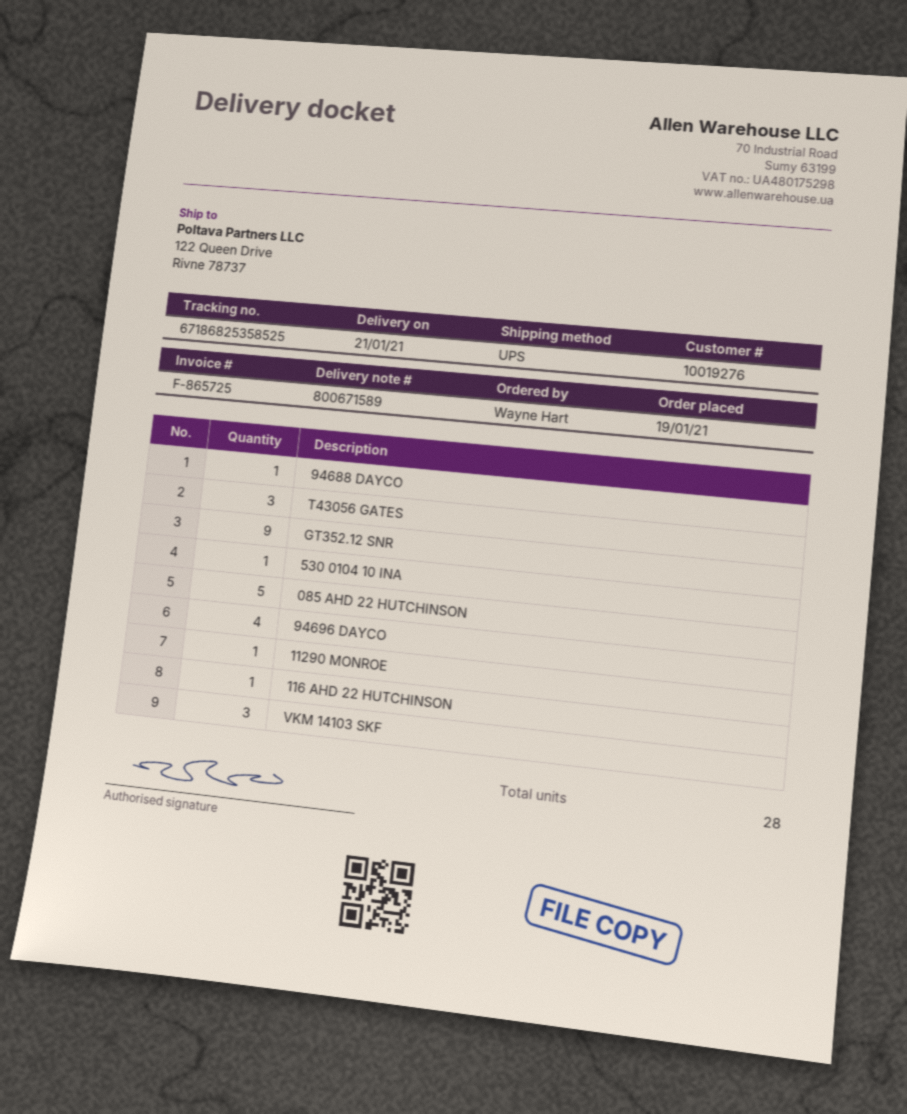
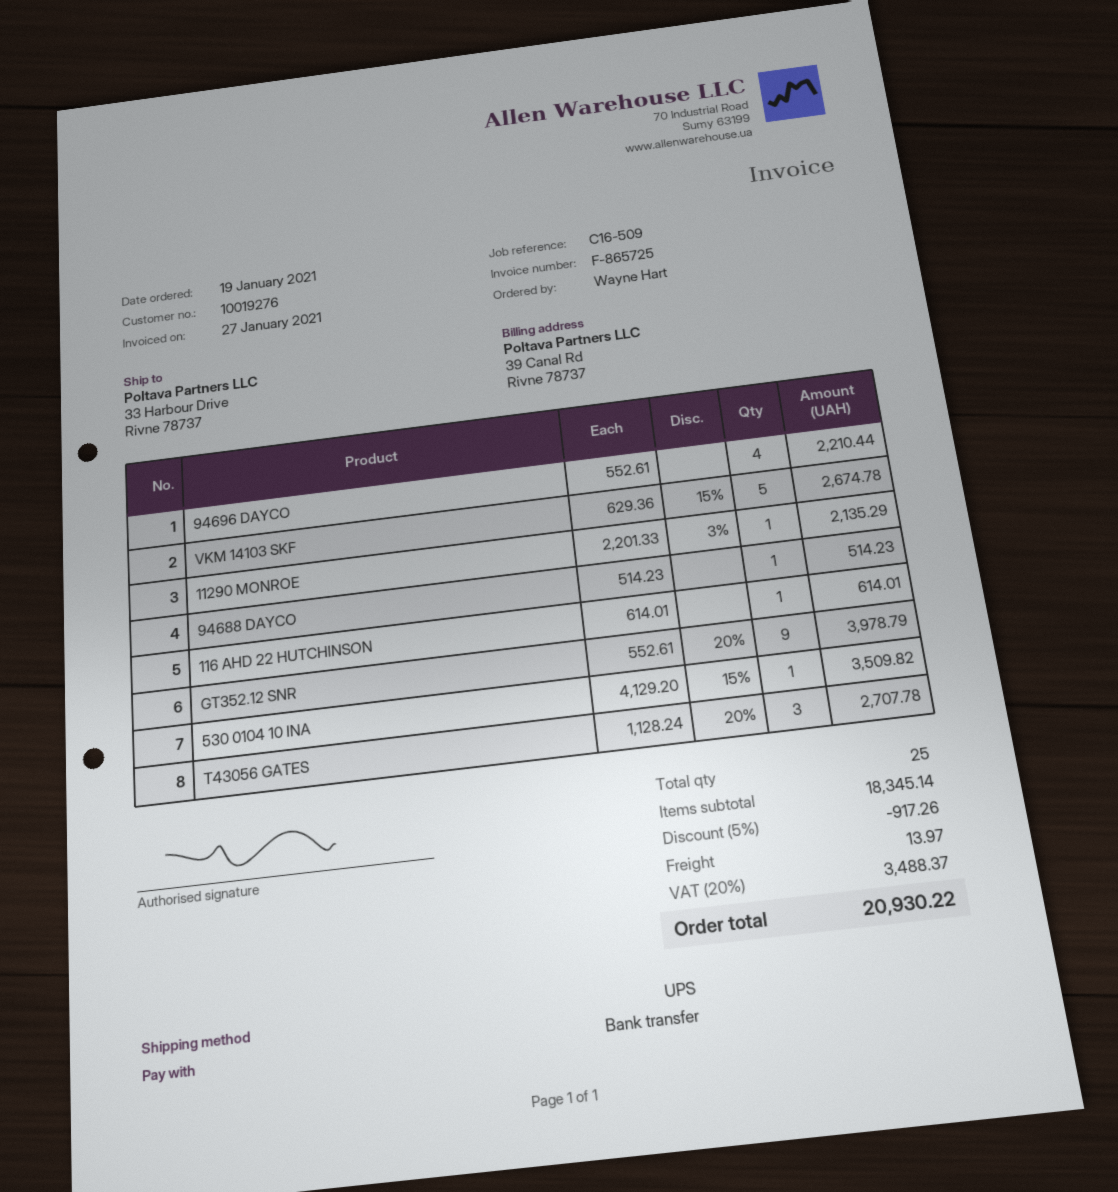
ship to: 122 Queen Drive, Rivne 78737 -> 33 Harbour Drive, Rivne 78737
085 AHD 22 HUTCHINSON: 5 -> none
VKM 14103 SKF: 3 -> 5
total quantity: 28 -> 25

